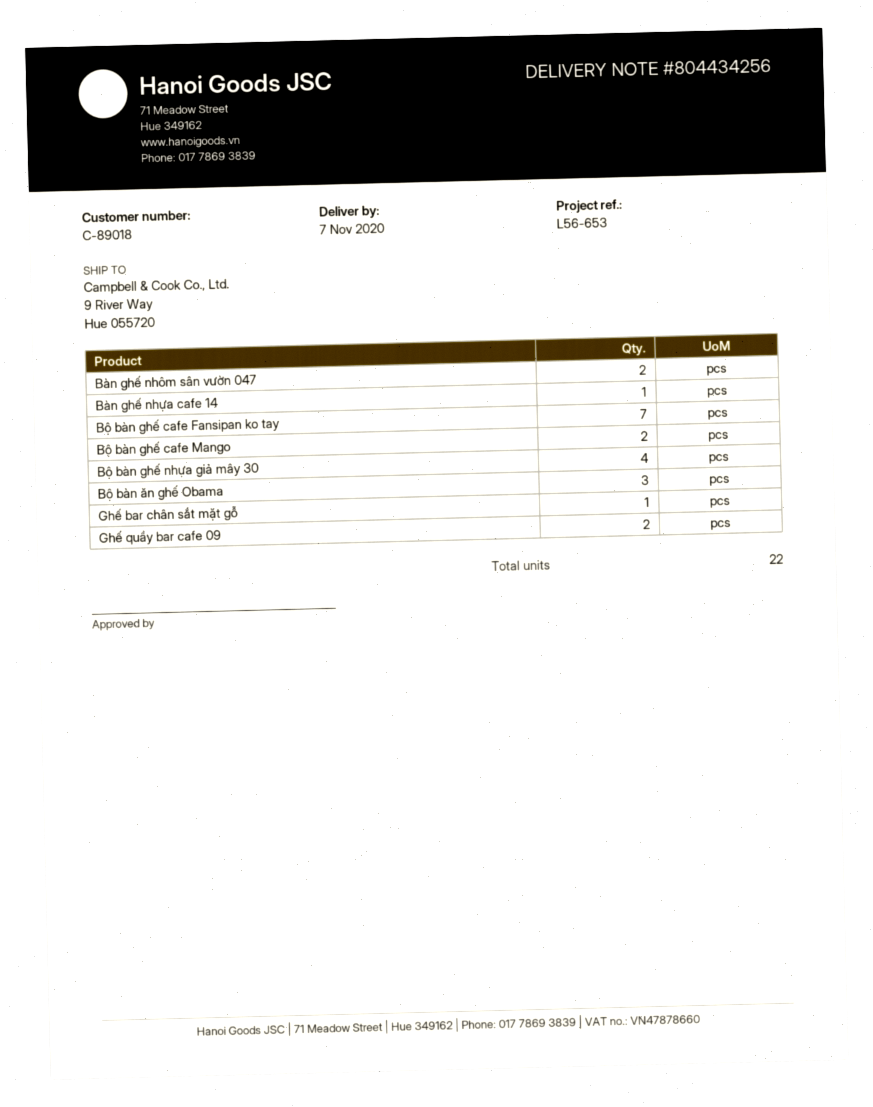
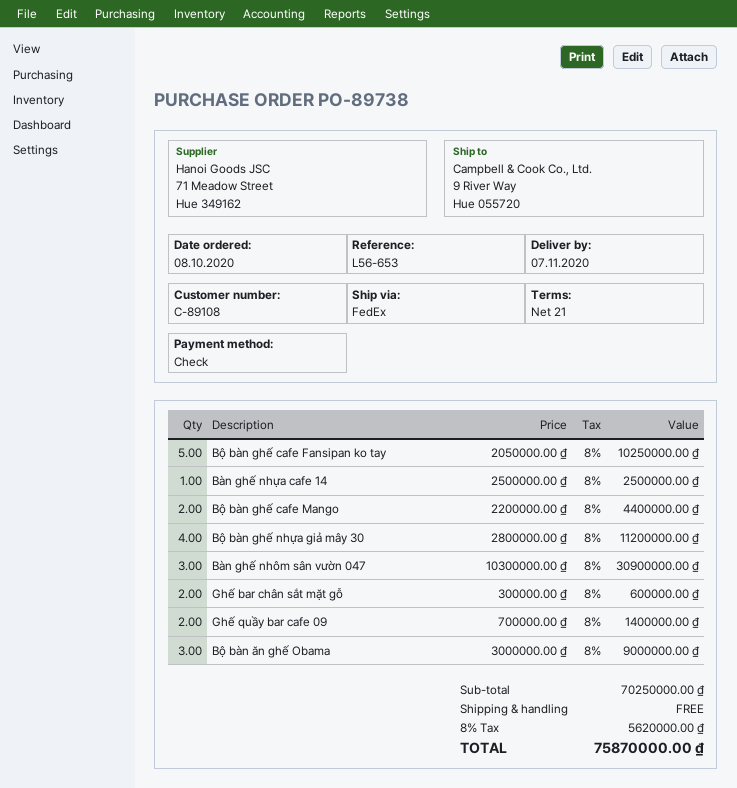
customer number: C-89018 -> C-89108
Bàn ghế nhôm sân vườn 047: 2 -> 3
Bộ bàn ghế cafe Fansipan ko tay: 7 -> 5
Ghế bar chân sắt mặt gỗ: 1 -> 2

